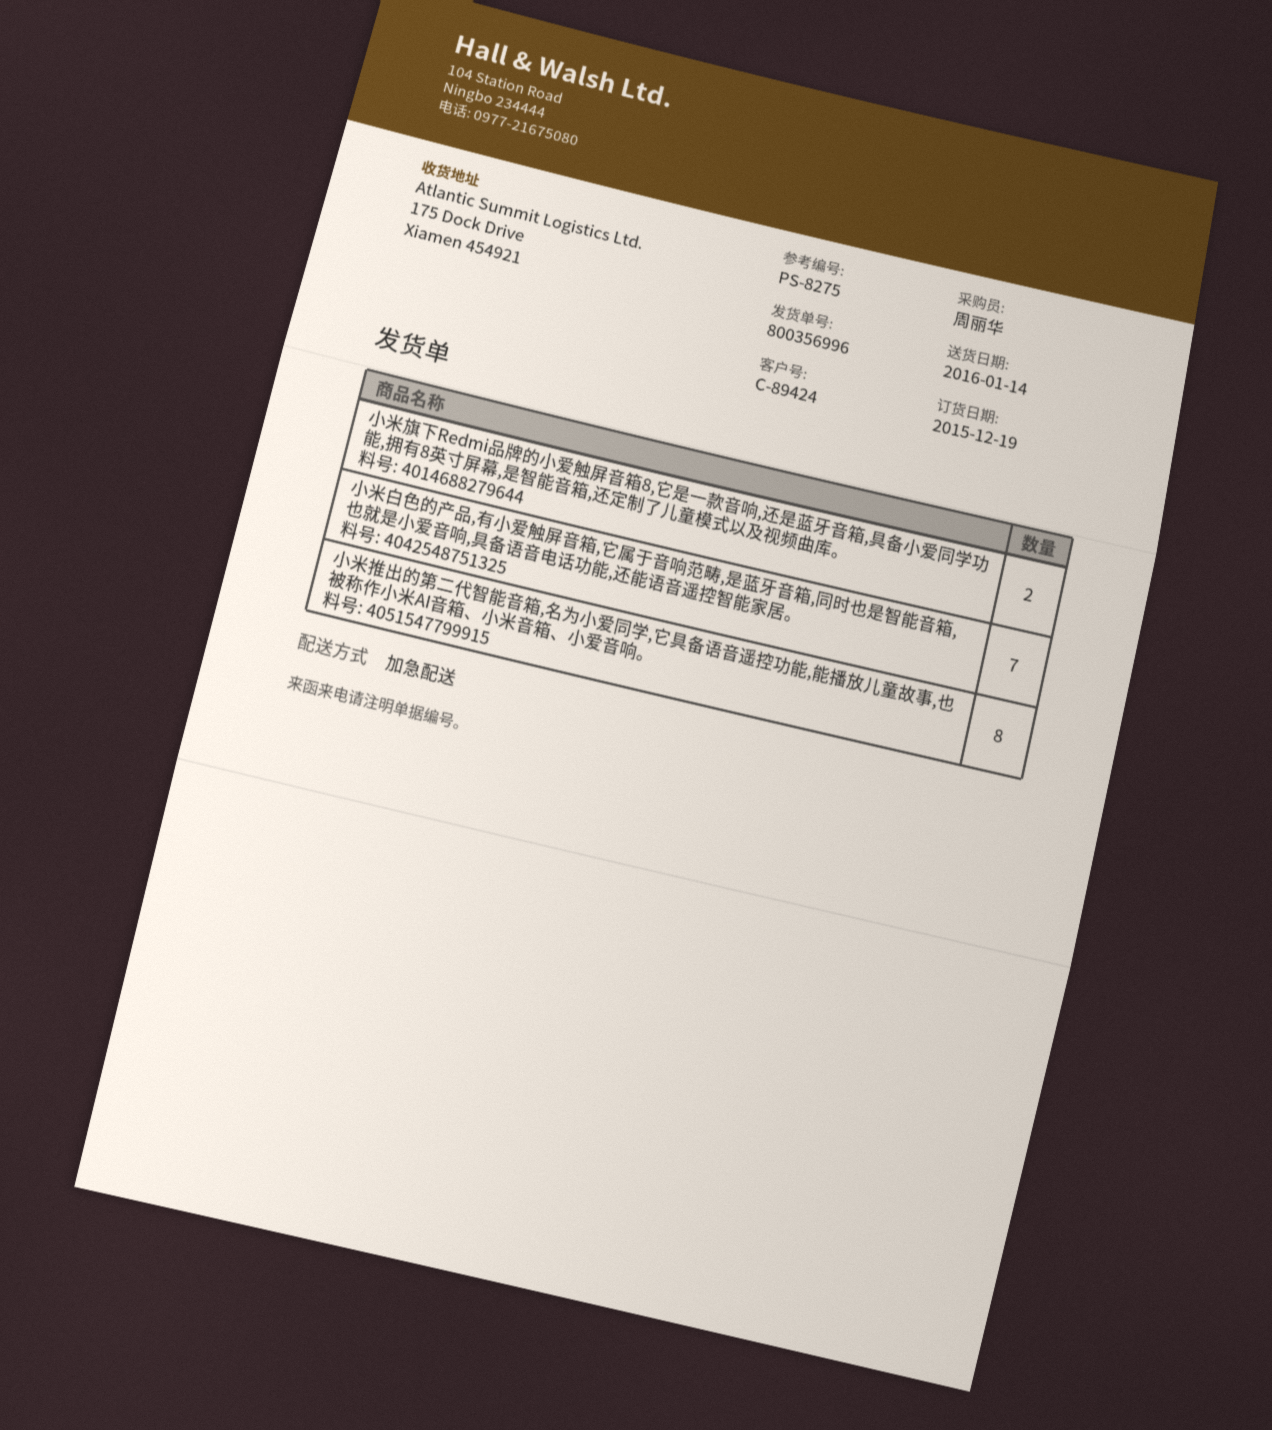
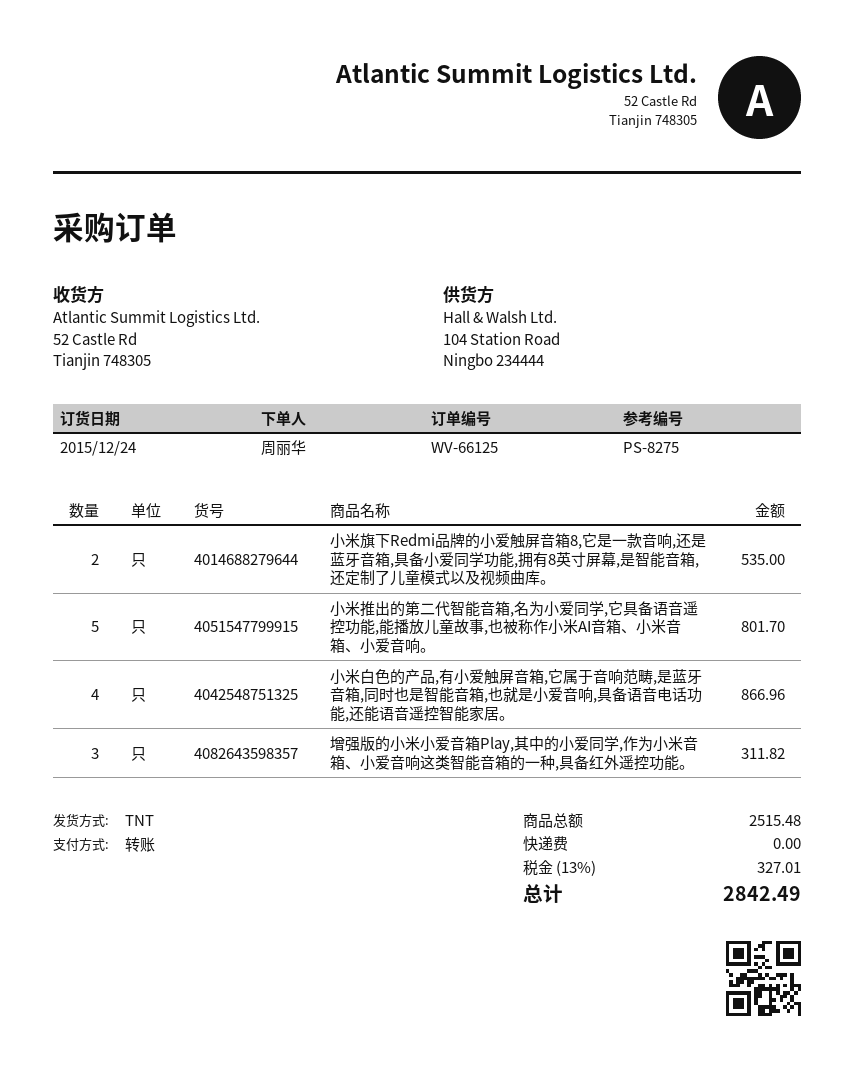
order date: 2015-12-19 -> 2015-12-24
shipping method: express -> TNT
ship to: 175 Dock Drive, Xiamen 454921 -> 52 Castle Rd, Tianjin 748305
小米白色的产品,有小爱触屏音箱,它属于音响范畴,是蓝牙音箱,同时也是智能音箱,也就是小爱音响,具备语音电话功能,还能语音遥控智能家居。: 7 -> 4
小米推出的第二代智能音箱,名为小爱同学,它具备语音遥控功能,能播放儿童故事,也被称作小米AI音箱、小米音箱、小爱音响。: 8 -> 5
增强版的小米小爱音箱Play,其中的小爱同学,作为小米音箱、小爱音响这类智能音箱的一种,具备红外遥控功能。: none -> 3

